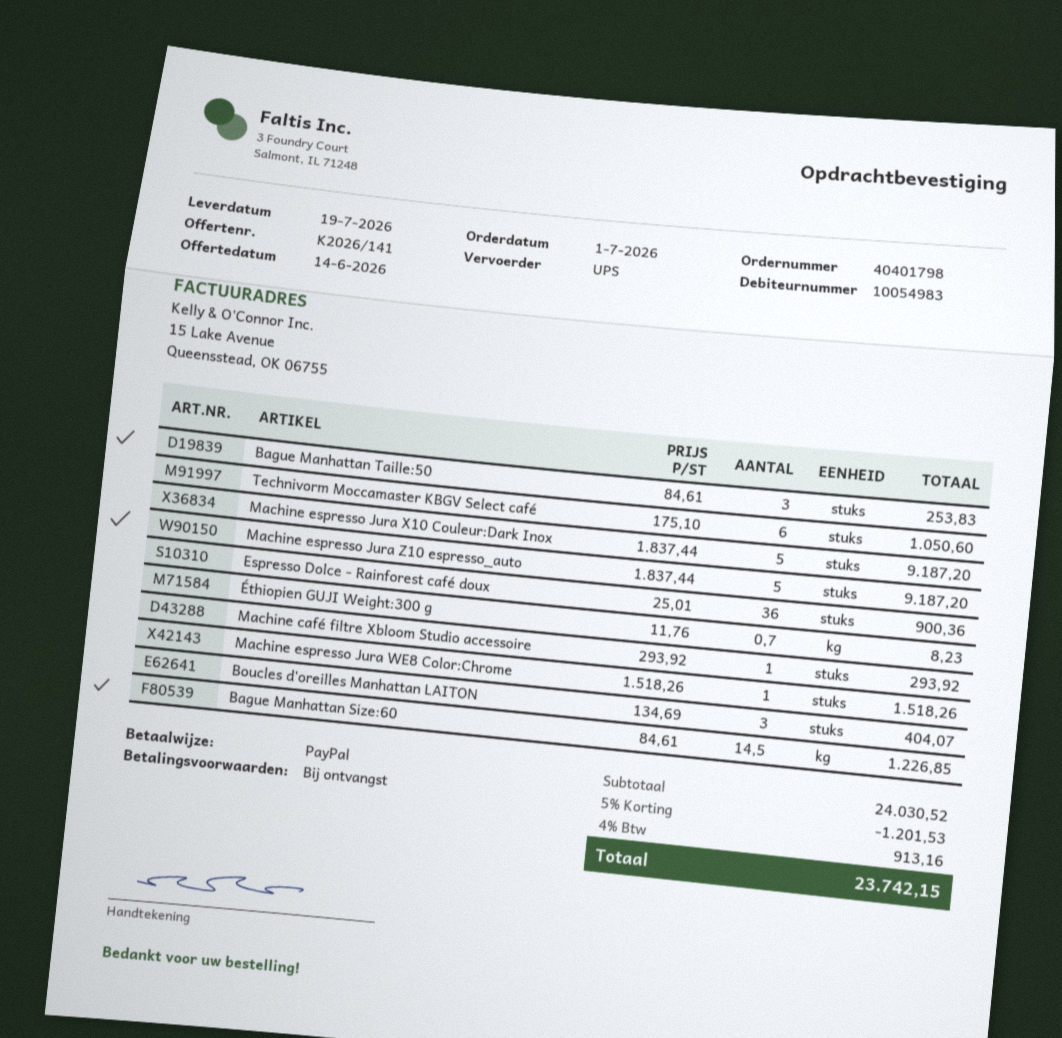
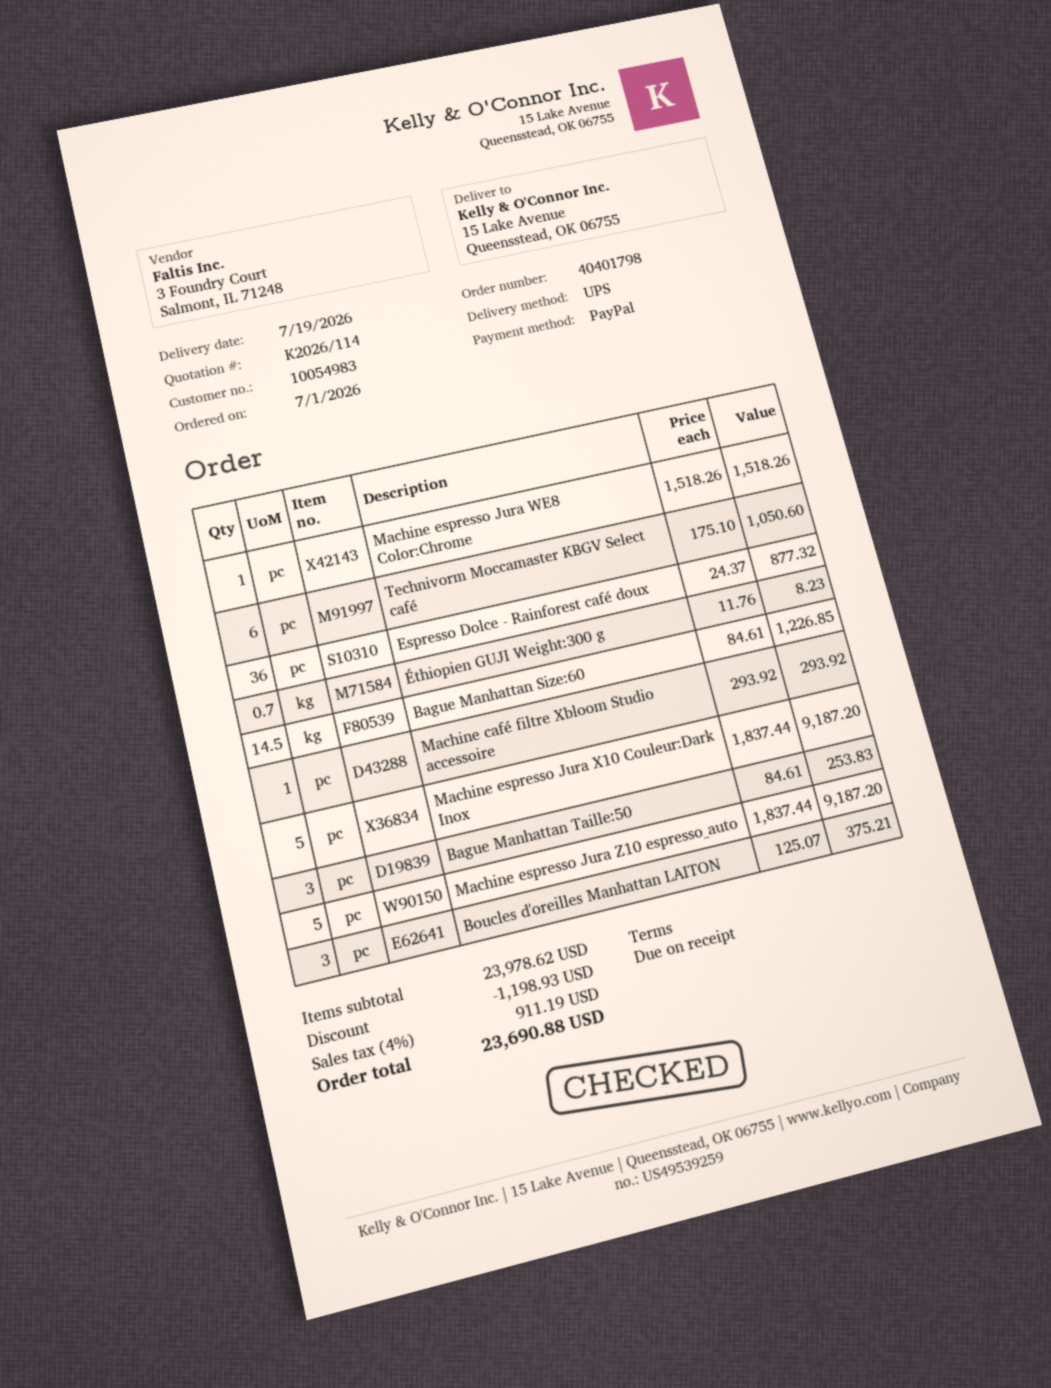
quote number: K2026/141 -> K2026/114
Espresso Dolce - Rainforest café doux: 36 x 25.01 = 900.36 -> 36 x 24.37 = 877.32
Boucles d'oreilles Manhattan LAITON: 3 x 134.69 = 404.07 -> 3 x 125.07 = 375.21
subtotal: 24030.52 -> 23978.62
discount: 1201.53 -> 1198.93
tax: 4% = 913.16 -> 4% = 911.19
total: 23742.15 -> 23690.88

